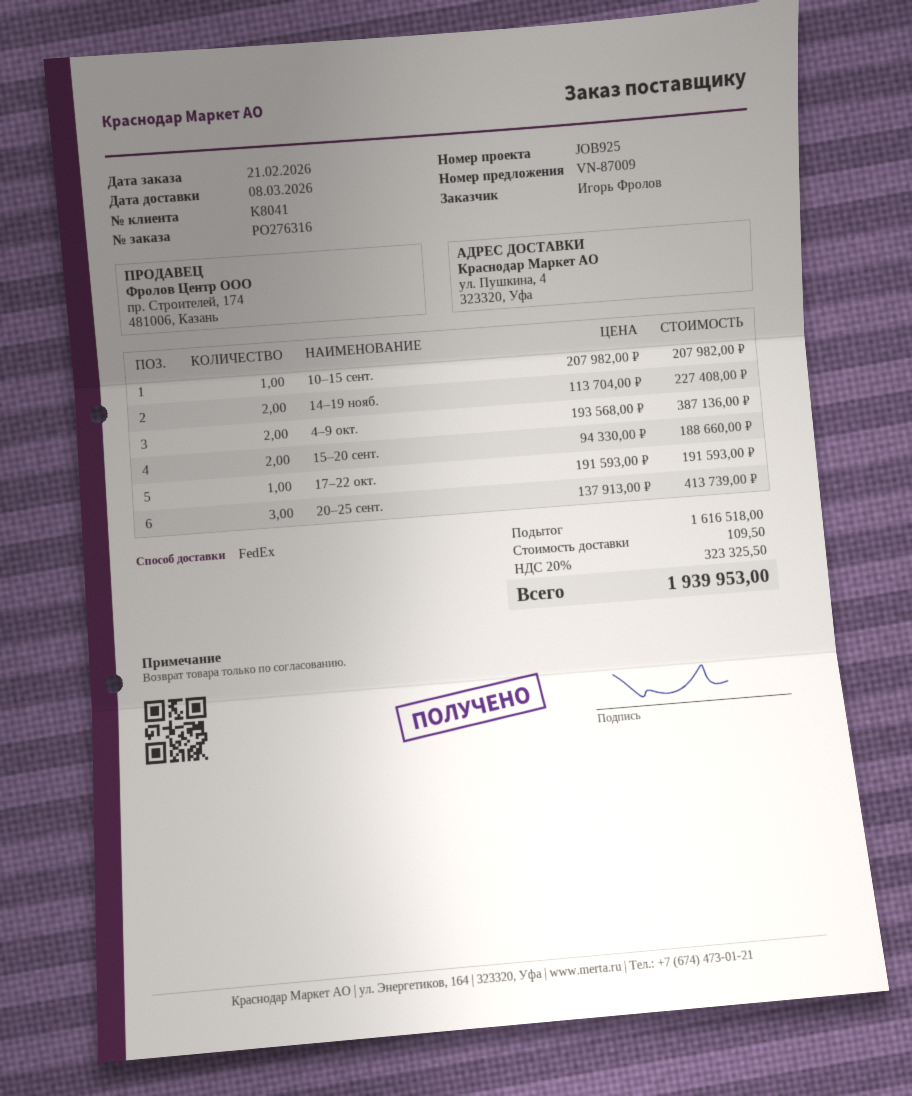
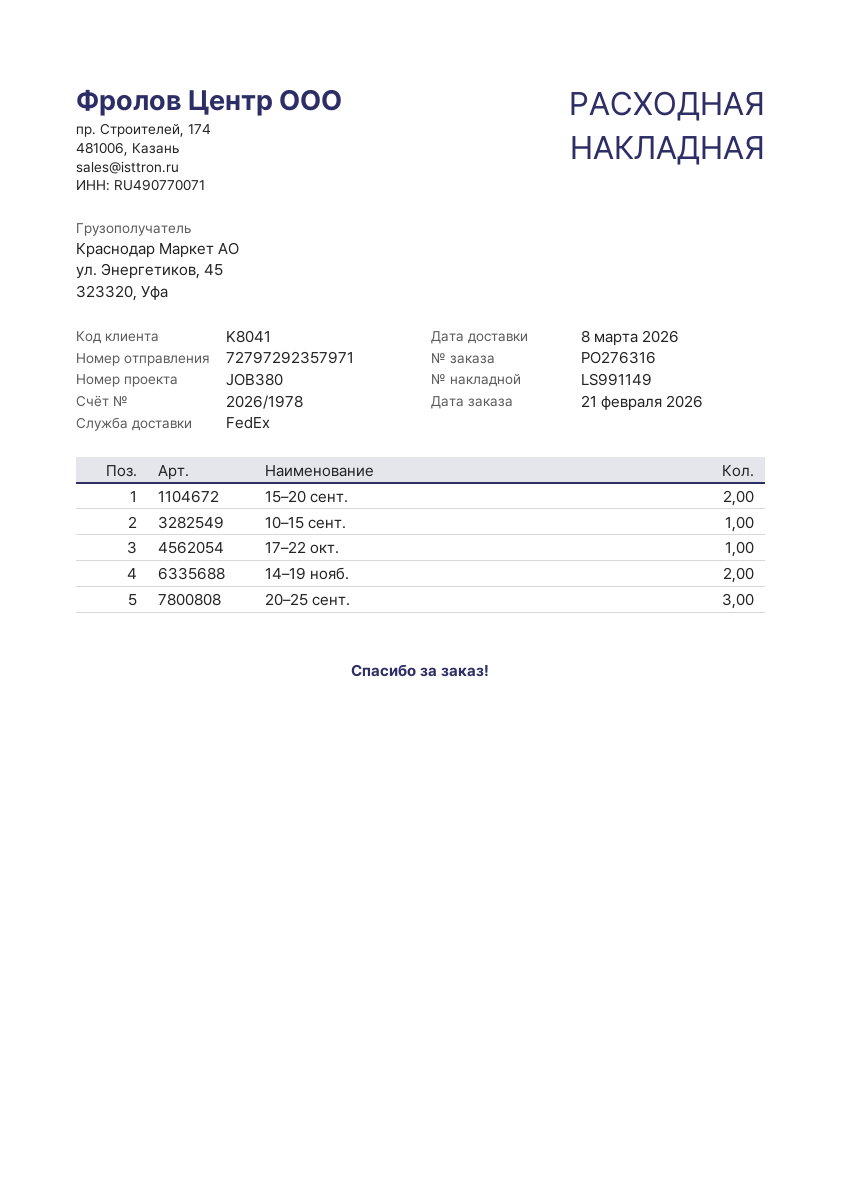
reference: JOB925 -> JOB380
ship to: ул. Пушкина, 4, 323320, Уфа -> ул. Энергетиков, 45, 323320, Уфа
4–9 окт.: 2 -> none

